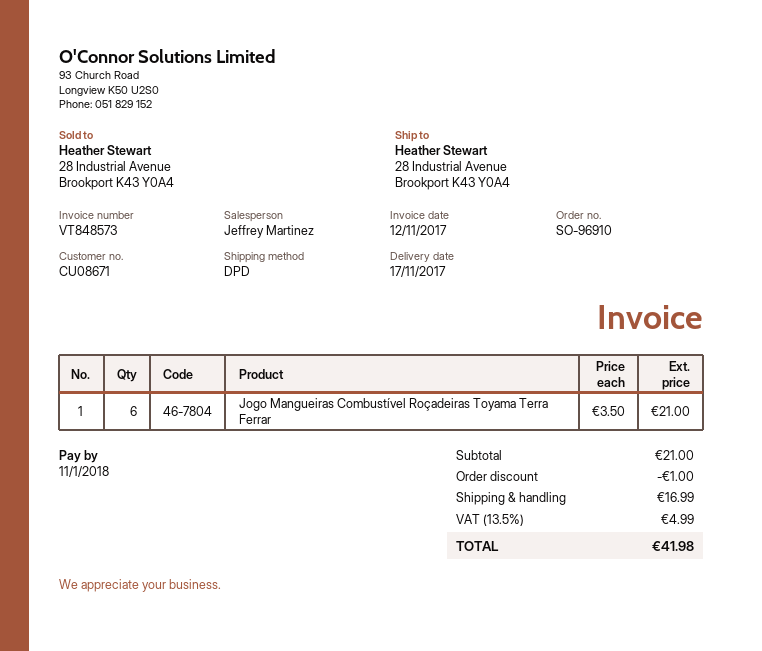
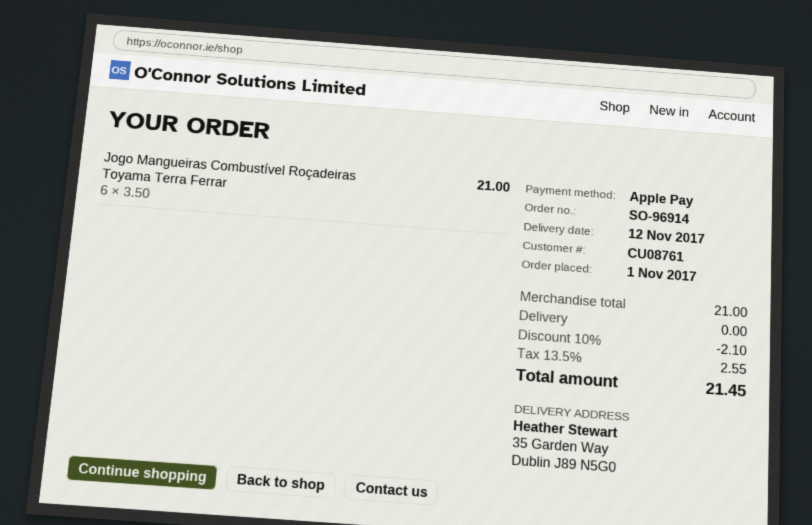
order number: SO-96910 -> SO-96914
delivery date: 2017-11-17 -> 2017-11-12
customer number: CU08671 -> CU08761
ship to: 28 Industrial Avenue, Brookport K43 Y0A4 -> 35 Garden Way, Dublin J89 N5G0
discount: 1.00 -> 2.10
shipping: 16.99 -> 0.00
tax: 13.5% = 4.99 -> 13.5% = 2.55
total: 41.98 -> 21.45

